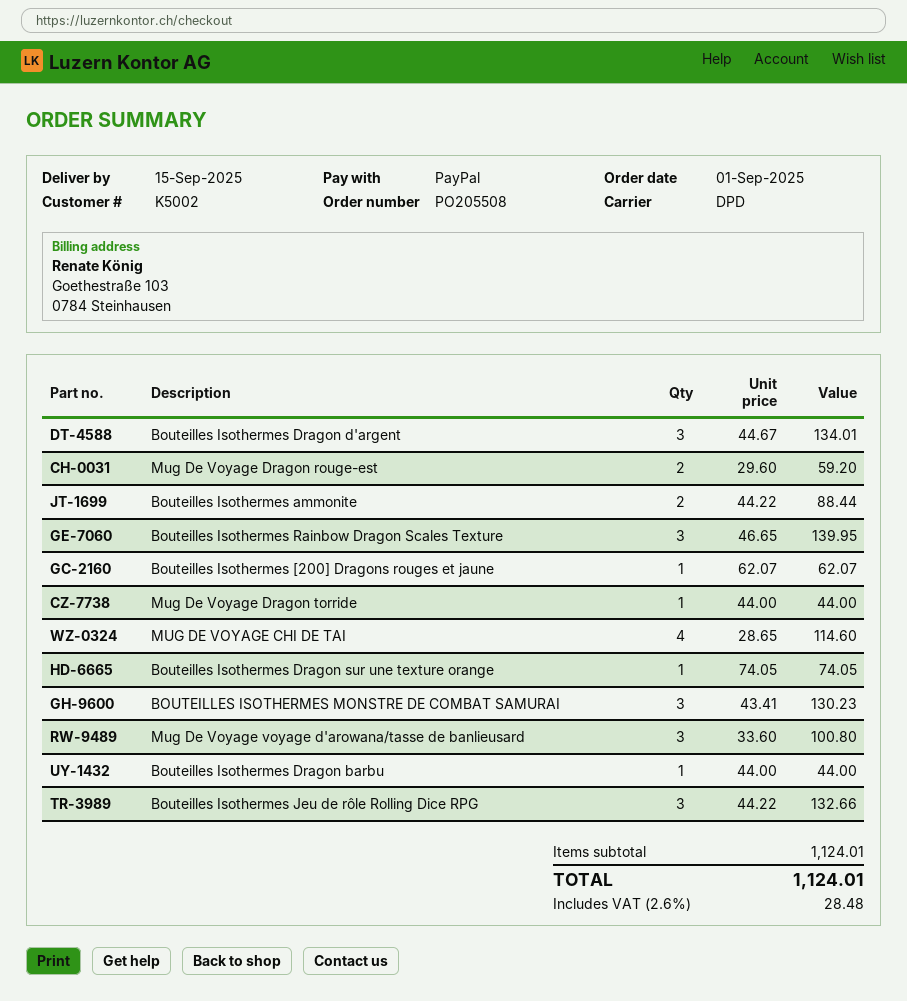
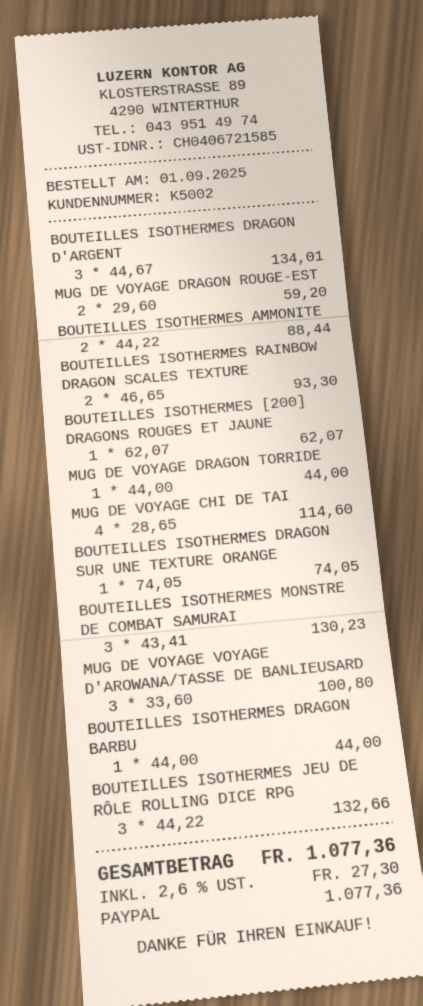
Bouteilles Isothermes Rainbow Dragon Scales Texture: 3 x 46.65 = 139.95 -> 2 x 46.65 = 93.30
tax: 2.6% = 28.48 -> 2.6% = 27.30
total: 1124.01 -> 1077.36

